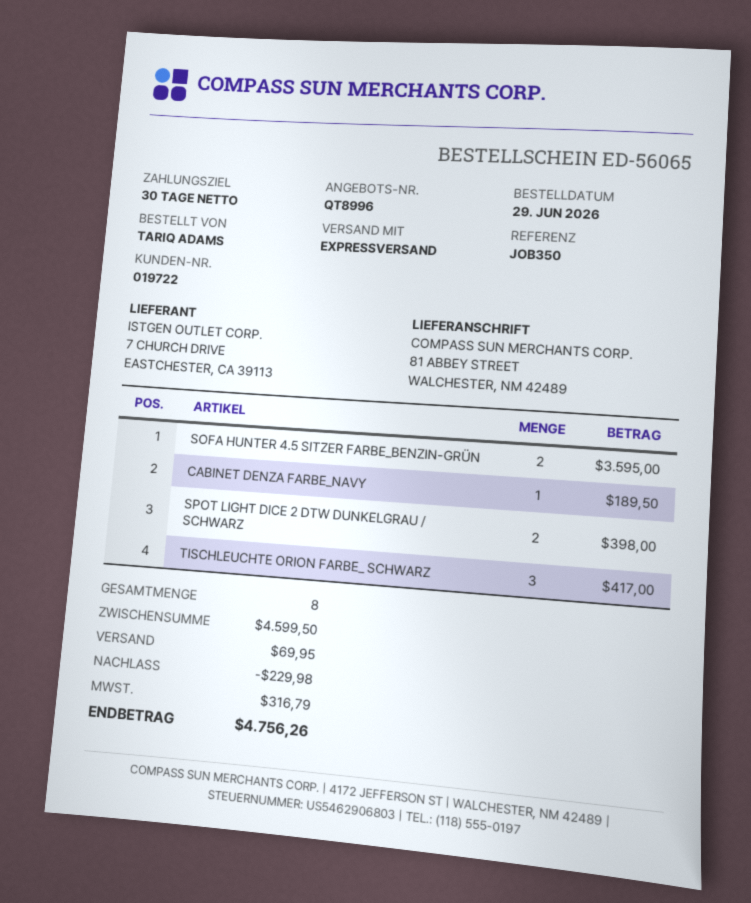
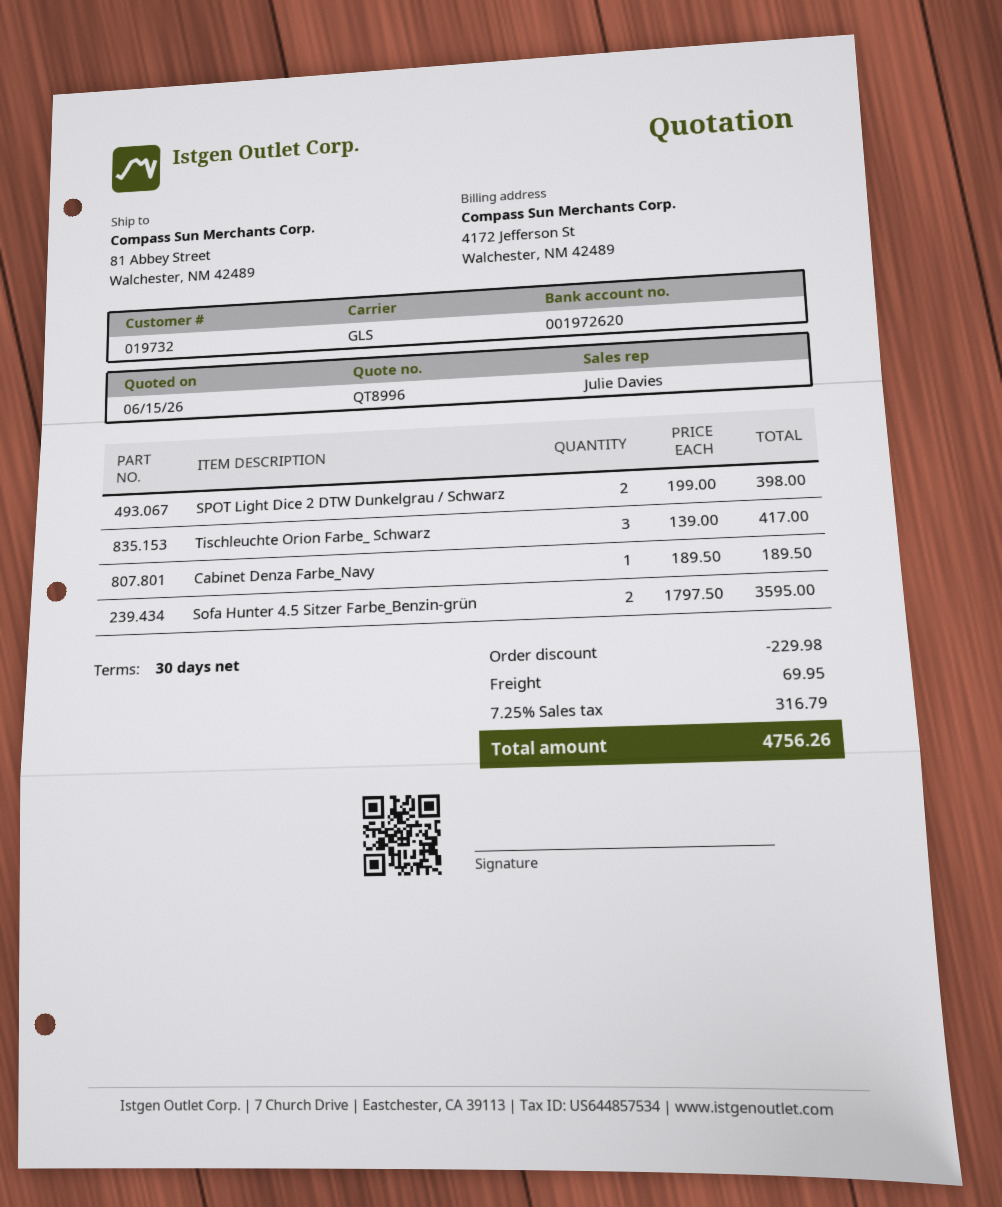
customer number: 019722 -> 019732
shipping method: express -> GLS

